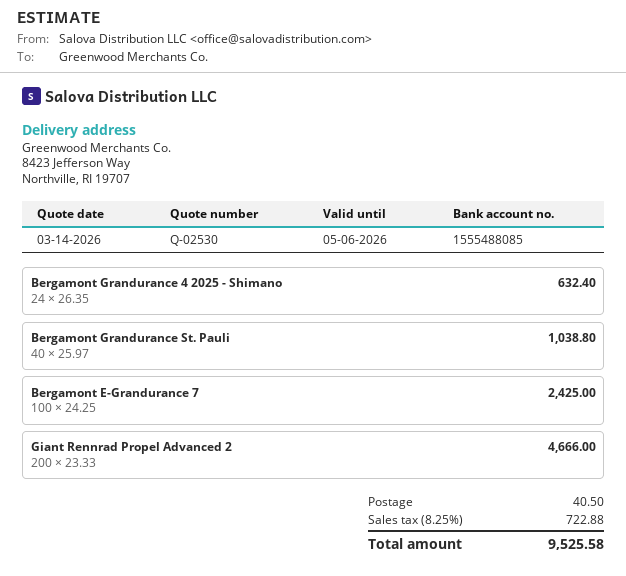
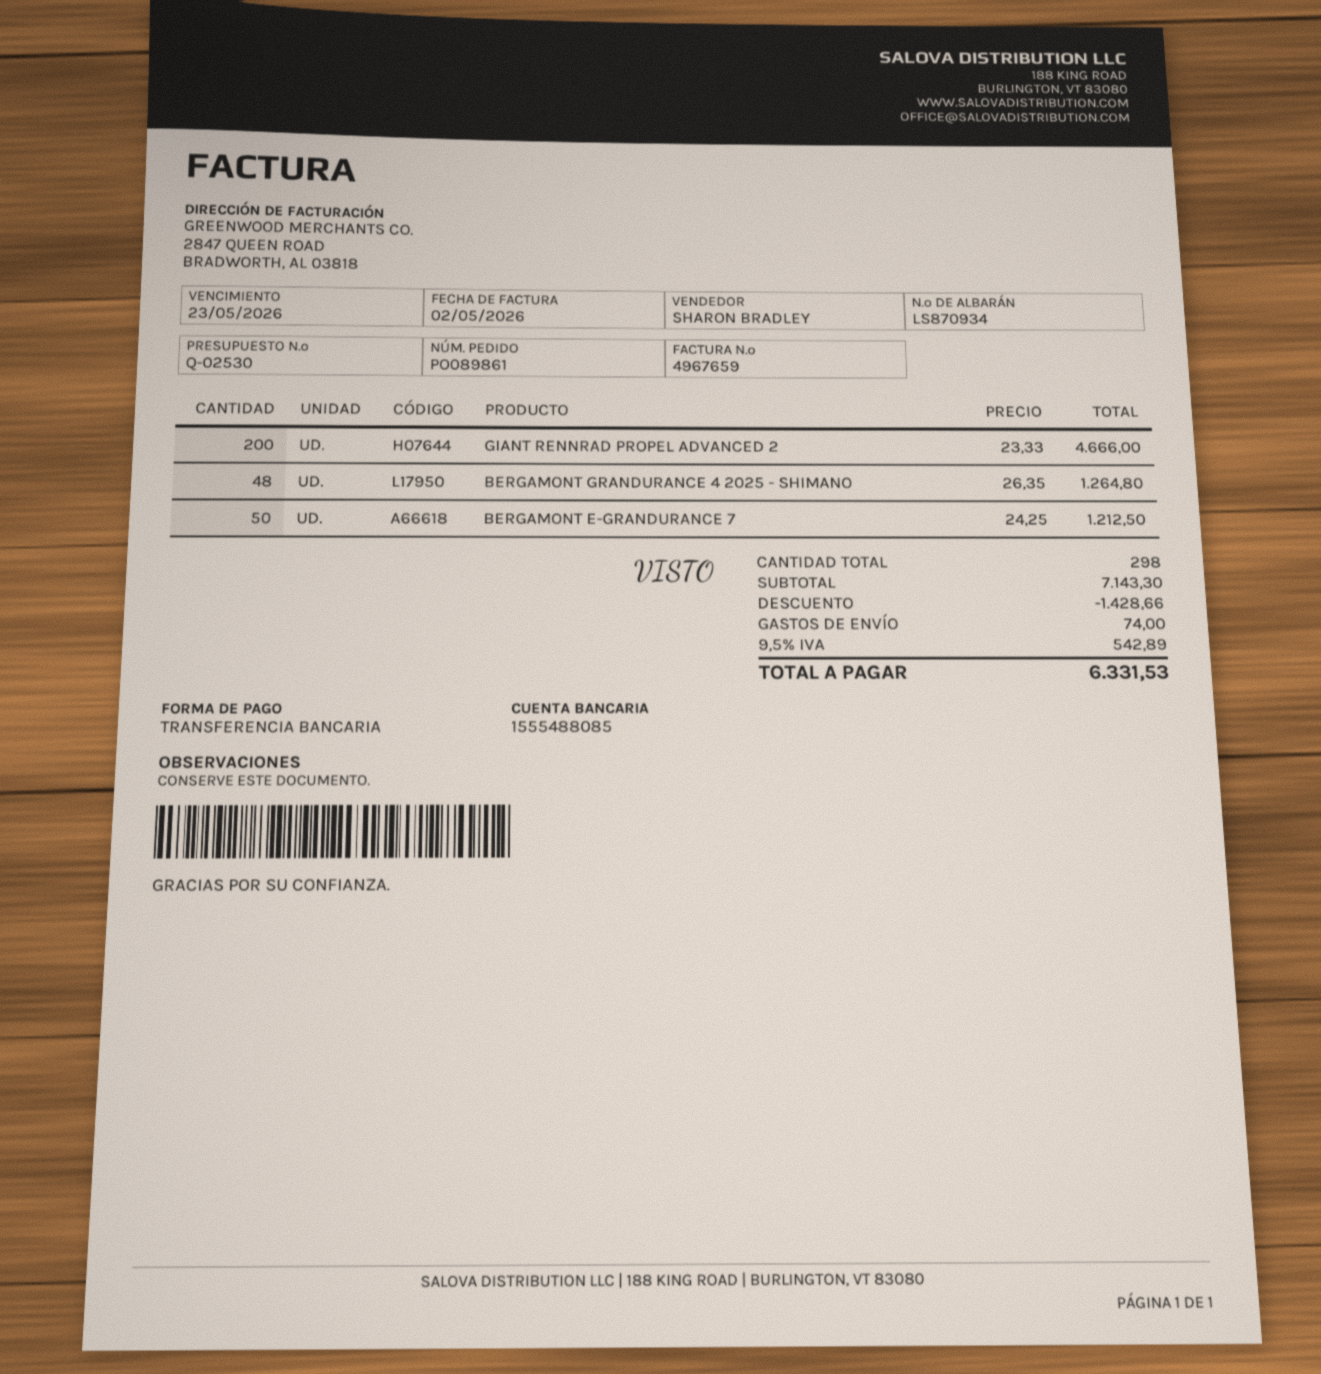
Bergamont Grandurance 4 2025 - Shimano: 24 x 26.35 = 632.40 -> 48 x 26.35 = 1264.80
Bergamont Grandurance St. Pauli: 40 x 25.97 = 1038.80 -> none
Bergamont E-Grandurance 7: 100 x 24.25 = 2425.00 -> 50 x 24.25 = 1212.50
discount: none -> 1428.66
shipping: 40.50 -> 74.00
tax: 8.25% = 722.88 -> 9.5% = 542.89
total: 9525.58 -> 6331.53

